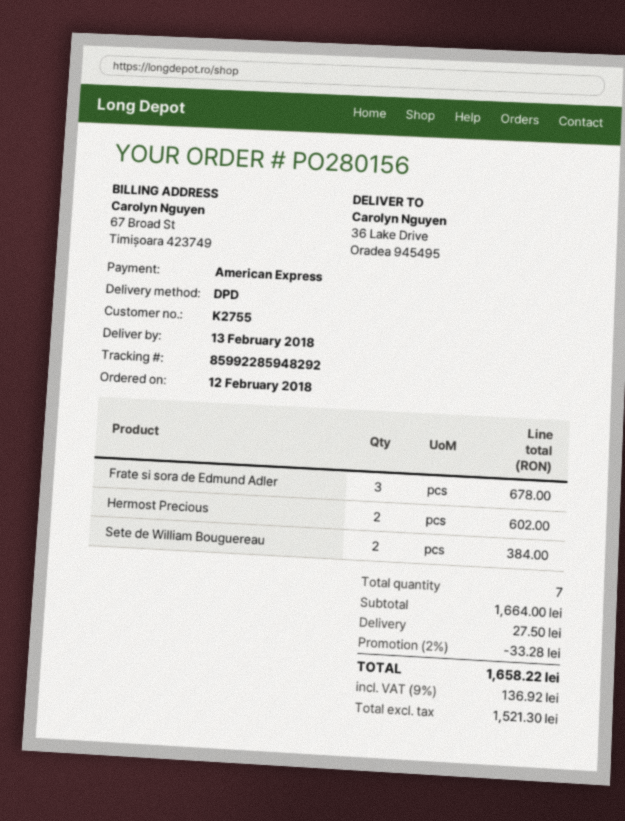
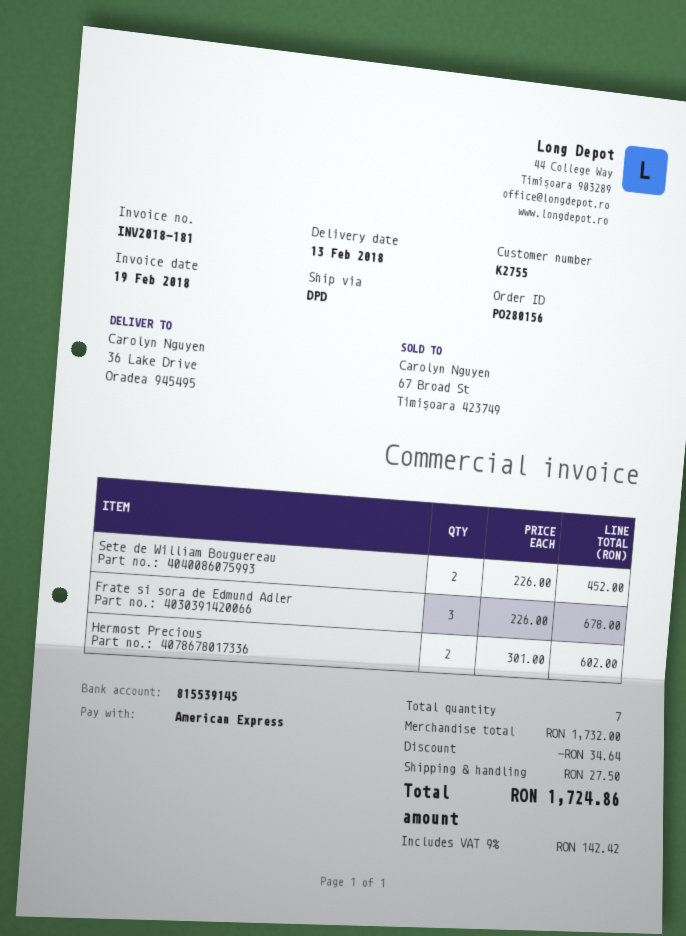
Sete de William Bouguereau: 2 for 384.00 -> 2 for 452.00
subtotal: 1664.00 -> 1732.00
discount: 33.28 -> 34.64
tax: 9% = 136.92 -> 9% = 142.42
total: 1658.22 -> 1724.86

